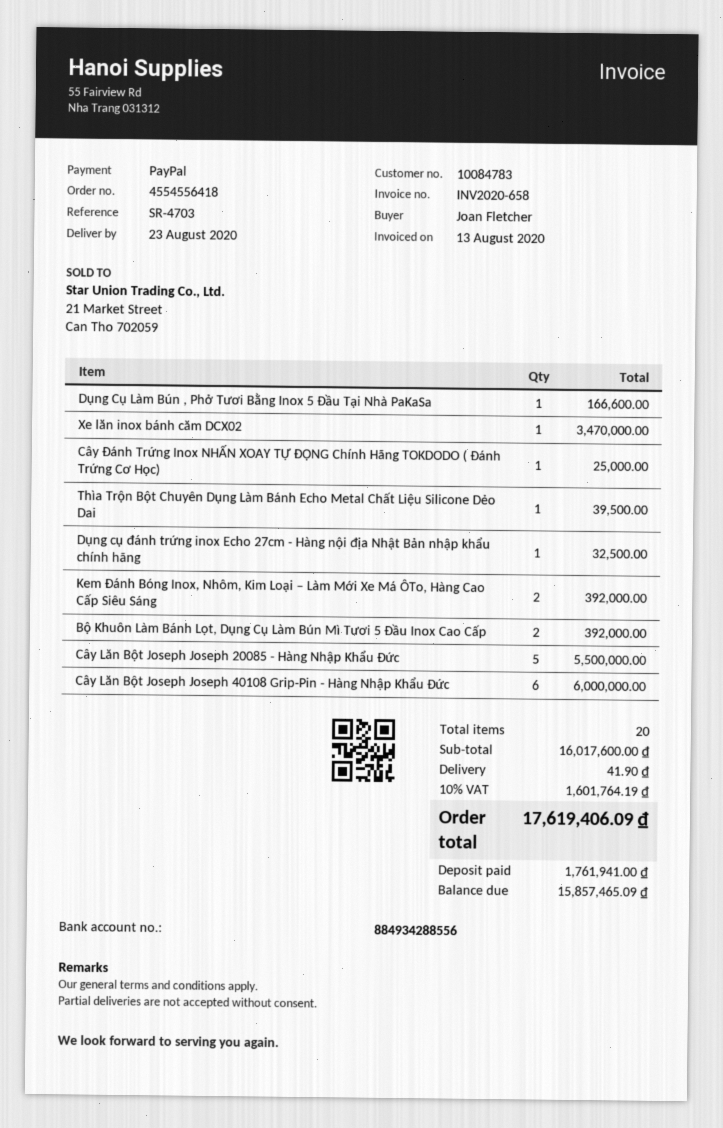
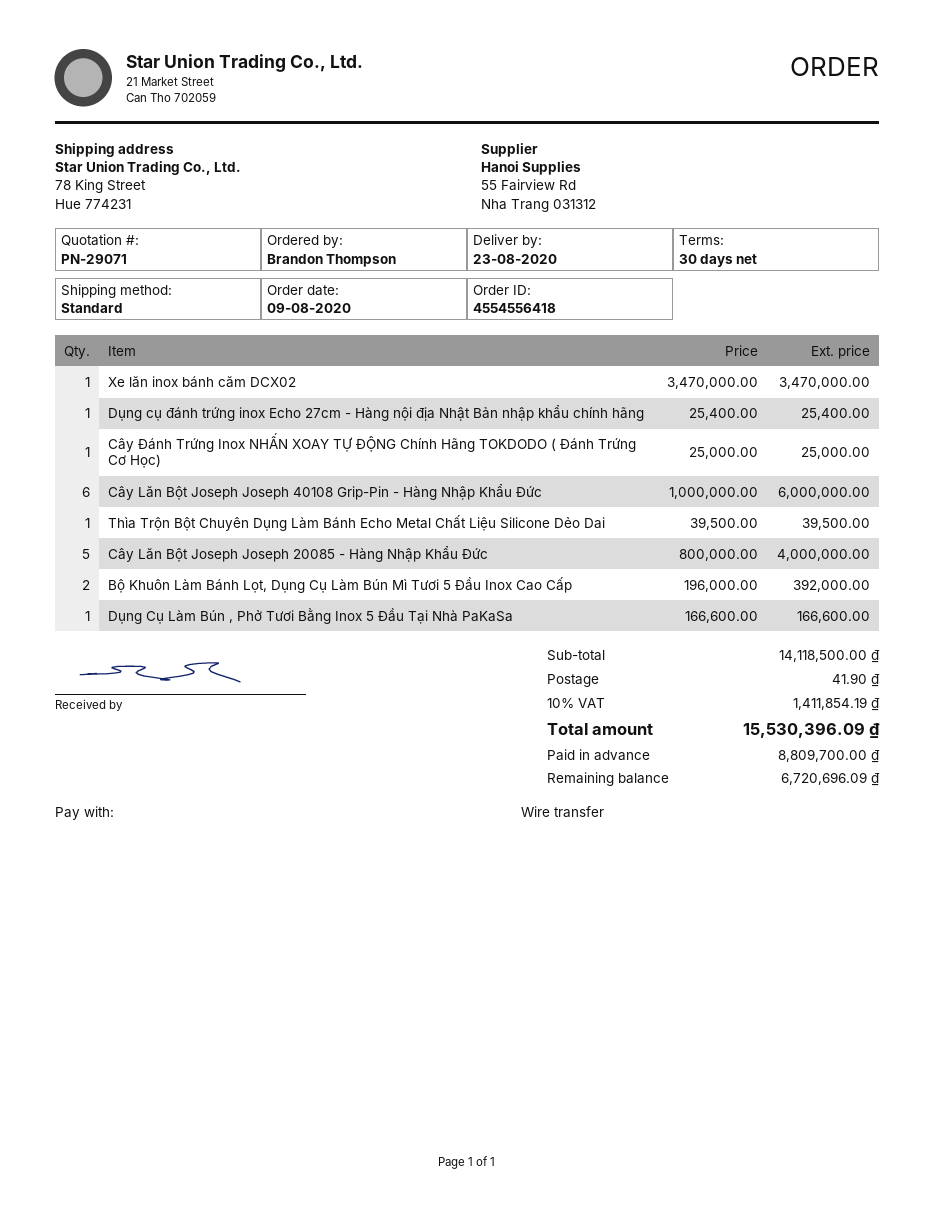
ordered by: Joan Fletcher -> Brandon Thompson
payment method: PayPal -> bank transfer
Dụng cụ đánh trứng inox Echo 27cm - Hàng nội địa Nhật Bản nhập khẩu chính hãng: 1 for 32500.00 -> 1 for 25400.00
Kem Đánh Bóng Inox, Nhôm, Kim Loại – Làm Mới Xe Má ÔTo, Hàng Cao Cấp Siêu Sáng: 2 for 392000.00 -> none
Cây Lăn Bột Joseph Joseph 20085 - Hàng Nhập Khẩu Đức: 5 for 5500000.00 -> 5 for 4000000.00
subtotal: 16017600.00 -> 14118500.00
tax: 10% = 1601764.19 -> 10% = 1411854.19
total: 17619406.09 -> 15530396.09
deposit: 1761941.00 -> 8809700.00
balance: 15857465.09 -> 6720696.09

